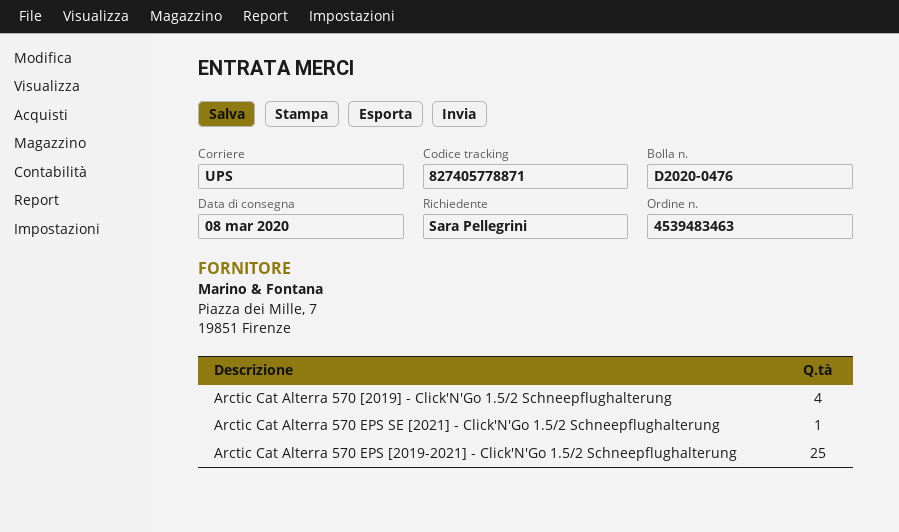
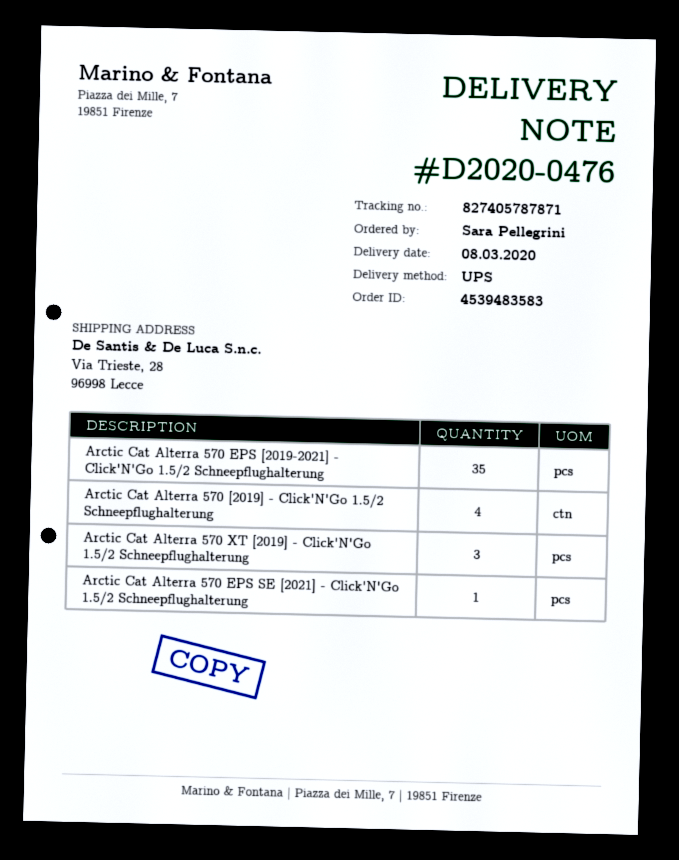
order number: 4539483463 -> 4539483583
tracking number: 827405778871 -> 827405787871
Arctic Cat Alterra 570 EPS [2019-2021] - Click'N'Go 1.5/2 Schneepflughalterung: 25 -> 35
Arctic Cat Alterra 570 XT [2019] - Click'N'Go 1.5/2 Schneepflughalterung: none -> 3

